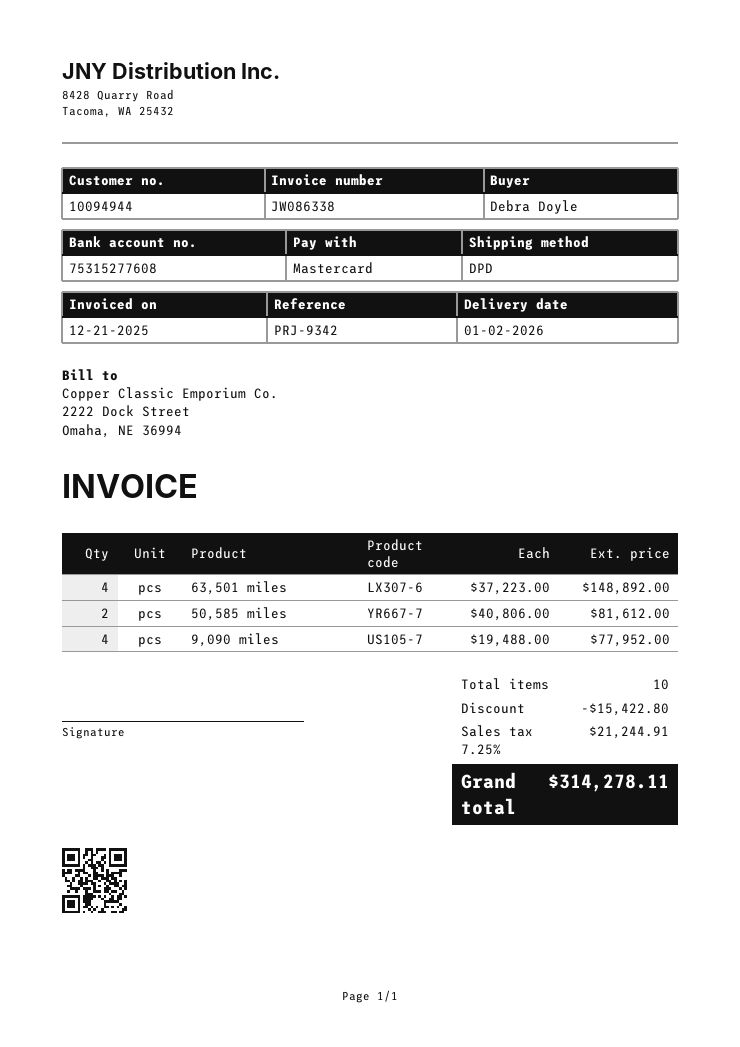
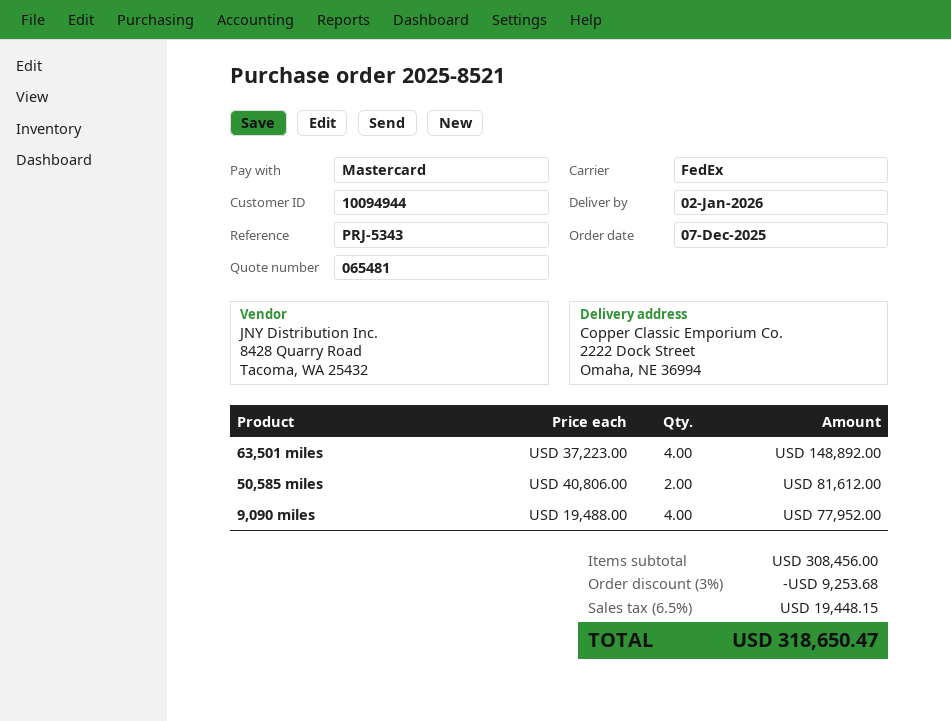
reference: PRJ-9342 -> PRJ-5343
shipping method: DPD -> FedEx
discount: 15422.80 -> 9253.68
tax: 7.25% = 21244.91 -> 6.5% = 19448.15
total: 314278.11 -> 318650.47

